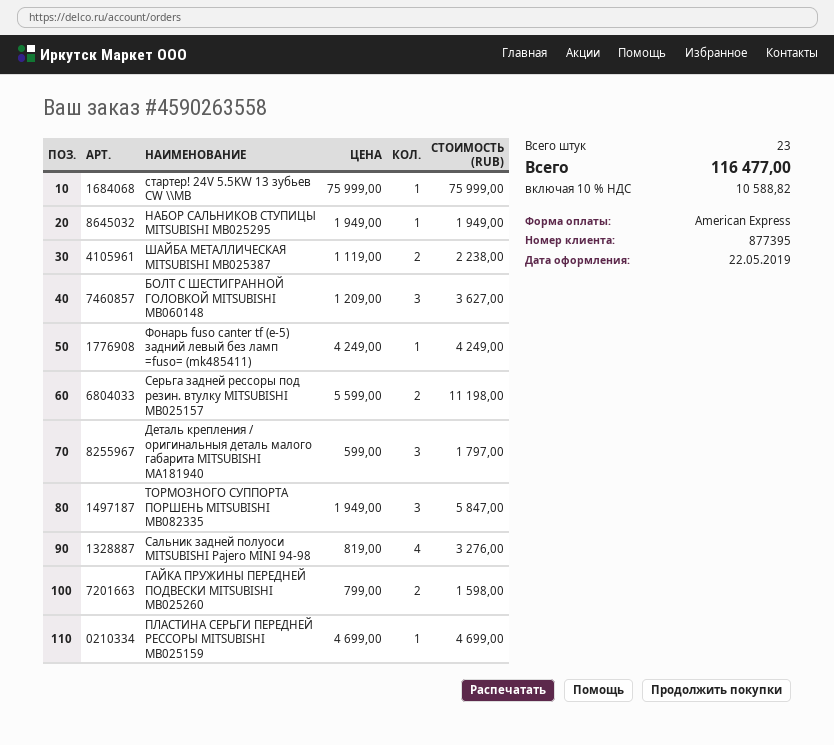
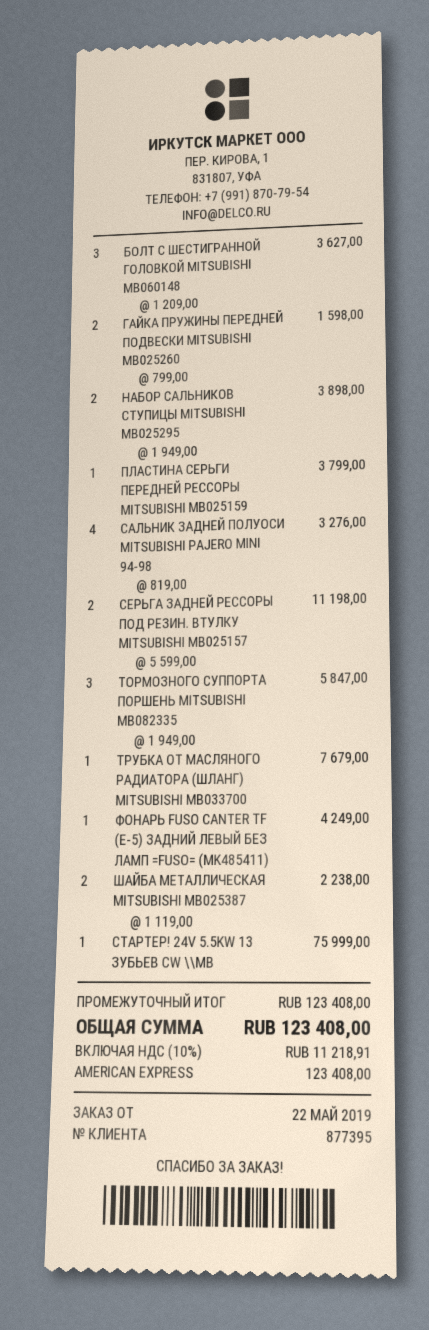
НАБОР САЛЬНИКОВ СТУПИЦЫ MITSUBISHI MB025295: 1 x 1949.00 = 1949.00 -> 2 x 1949.00 = 3898.00
Деталь крепления / оригинальныя деталь малого габарита MITSUBISHI MA181940: 3 x 599.00 = 1797.00 -> none
ПЛАСТИНА СЕРЬГИ ПЕРЕДНЕЙ РЕССОРЫ MITSUBISHI MB025159: 1 x 4699.00 = 4699.00 -> 1 x 3799.00 = 3799.00
ТРУБКА ОТ МАСЛЯНОГО РАДИАТОРА (ШЛАНГ) MITSUBISHI MB033700: none -> 1 x 7679.00 = 7679.00
tax: 10% = 10588.82 -> 10% = 11218.91
total: 116477.00 -> 123408.00

